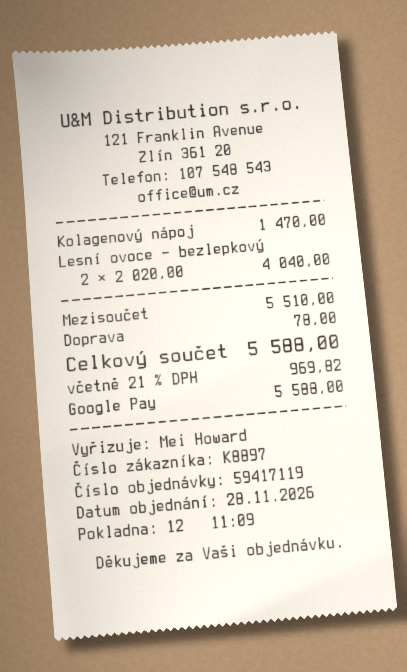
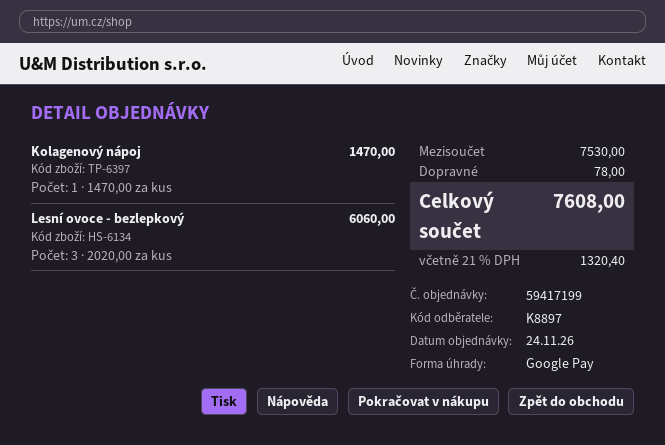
order number: 59417119 -> 59417199
order date: 2026-11-28 -> 2026-11-24
Lesní ovoce - bezlepkový: 2 x 2020.00 = 4040.00 -> 3 x 2020.00 = 6060.00
subtotal: 5510.00 -> 7530.00
tax: 21% = 969.82 -> 21% = 1320.40
total: 5588.00 -> 7608.00

